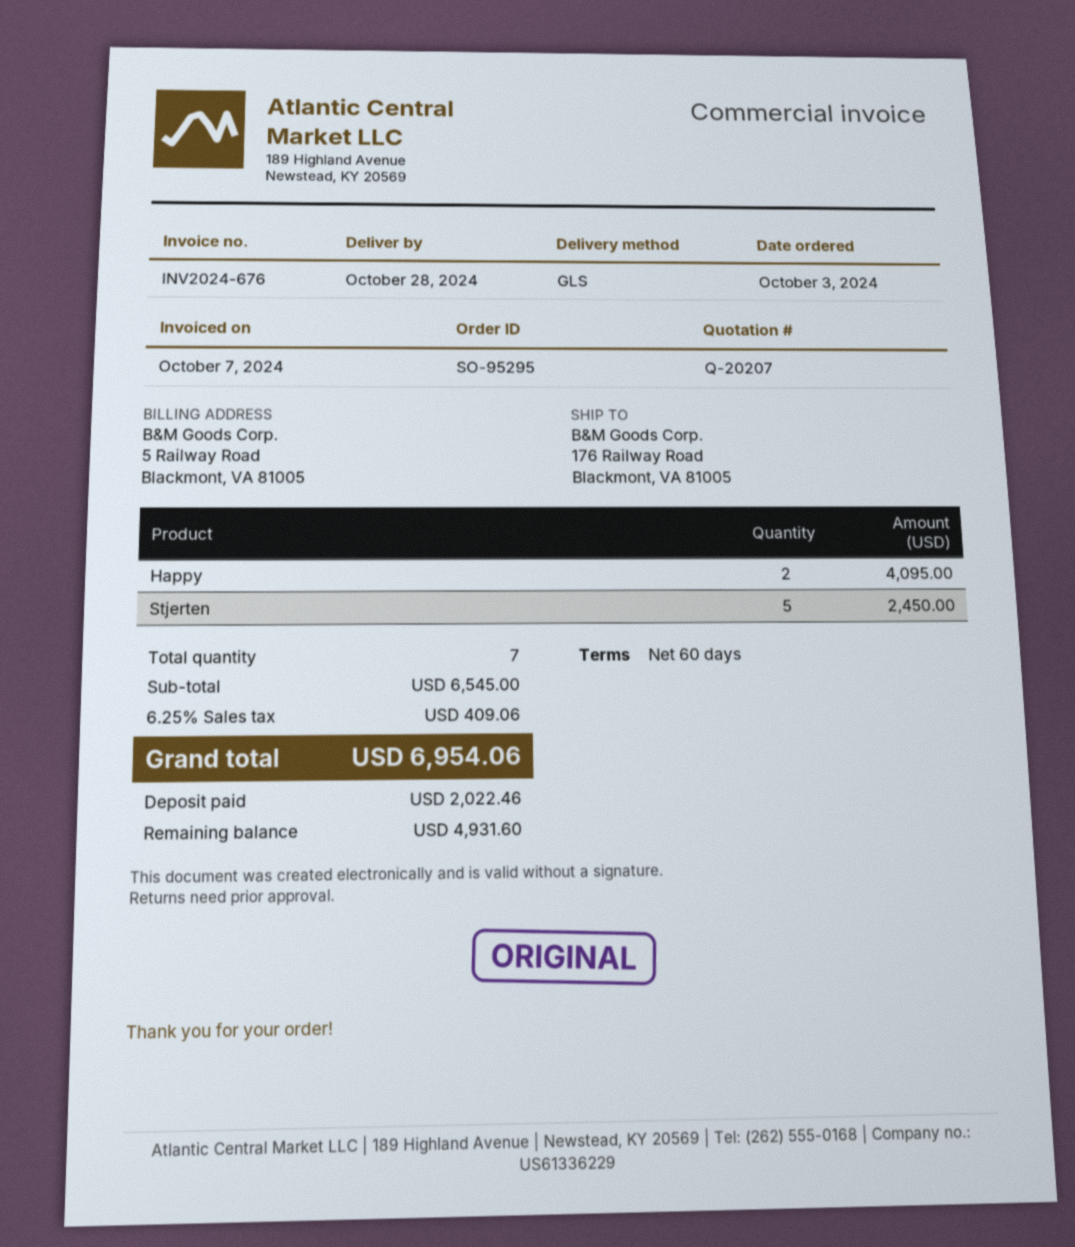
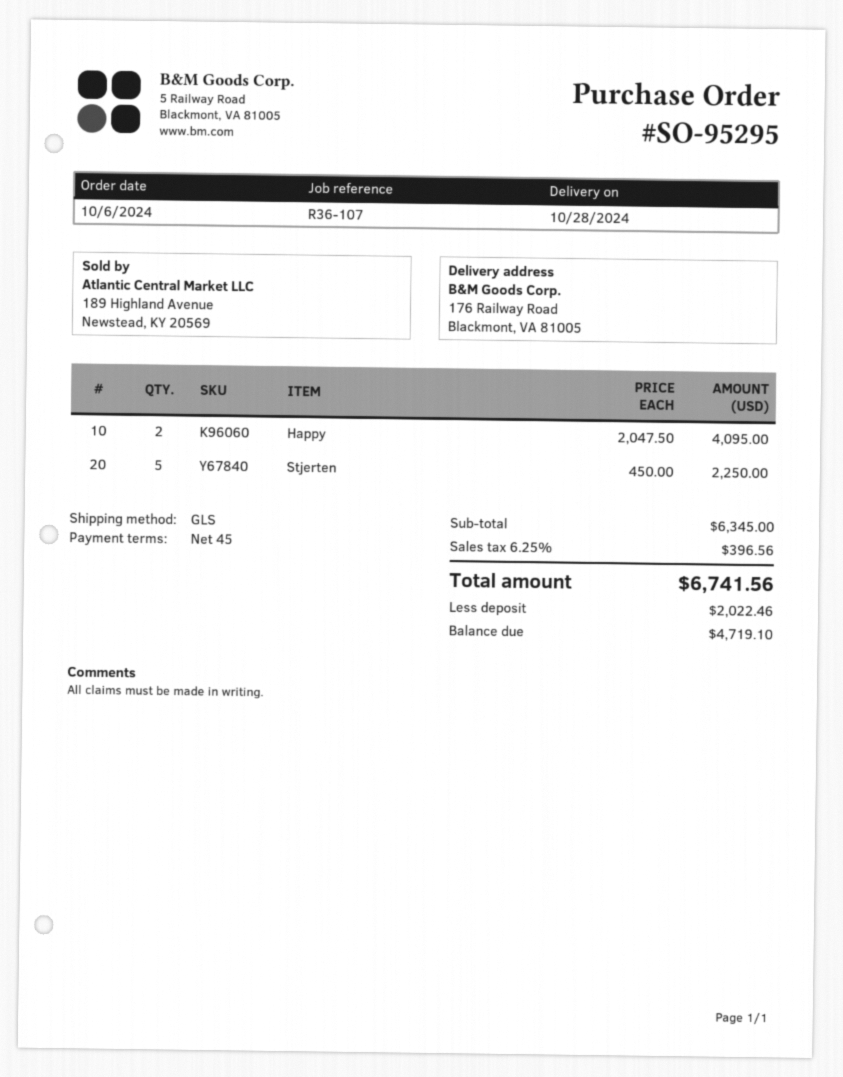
order date: 2024-10-03 -> 2024-10-06
payment terms: 60 days -> 45 days
Stjerten: 5 for 2450.00 -> 5 for 2250.00
subtotal: 6545.00 -> 6345.00
tax: 6.25% = 409.06 -> 6.25% = 396.56
total: 6954.06 -> 6741.56
balance: 4931.60 -> 4719.10

